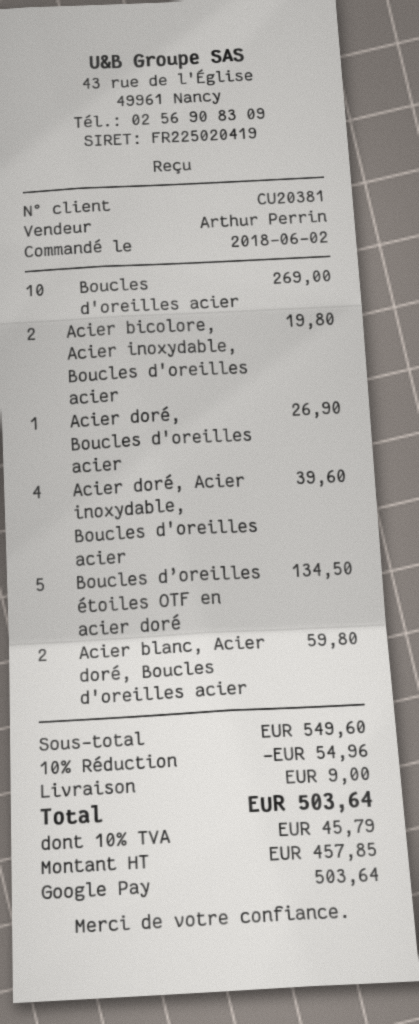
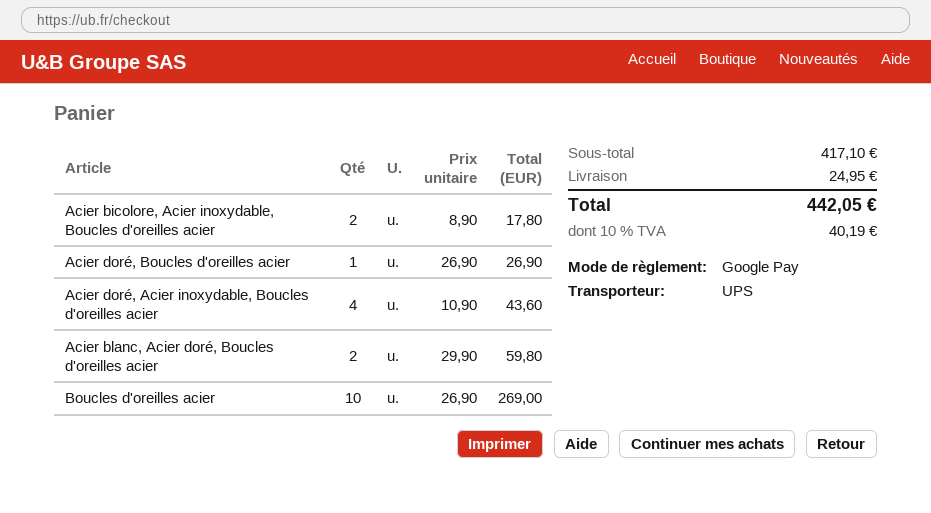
Acier bicolore, Acier inoxydable, Boucles d'oreilles acier: 2 for 19.80 -> 2 for 17.80
Acier doré, Acier inoxydable, Boucles d'oreilles acier: 4 for 39.60 -> 4 for 43.60
Boucles d’oreilles étoiles OTF en acier doré: 5 for 134.50 -> none
subtotal: 549.60 -> 417.10
discount: 10% = 54.96 -> none
shipping: 9.00 -> 24.95
tax: 10% = 45.79 -> 10% = 40.19
total: 503.64 -> 442.05

